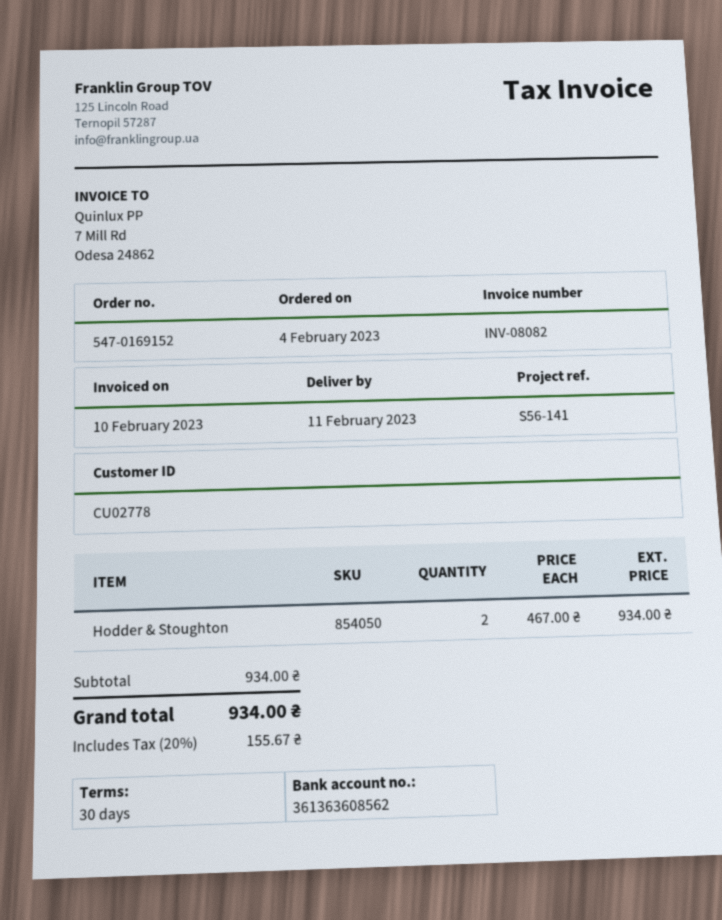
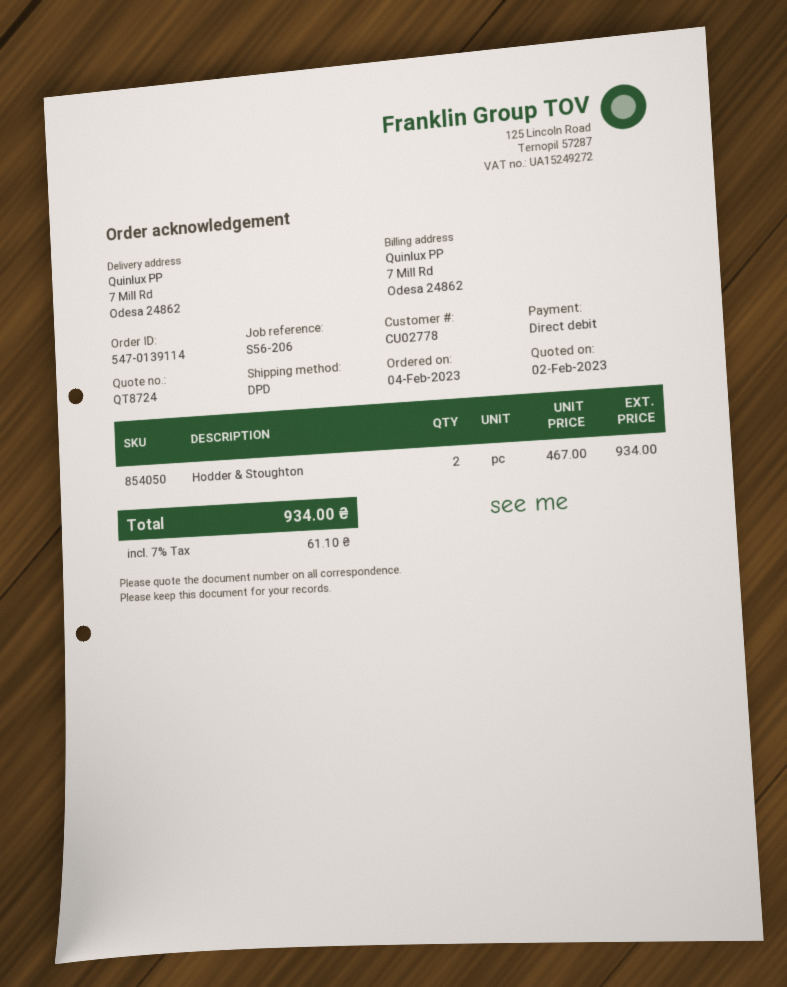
order number: 547-0169152 -> 547-0139114
reference: S56-141 -> S56-206
tax: 20% = 155.67 -> 7% = 61.10

